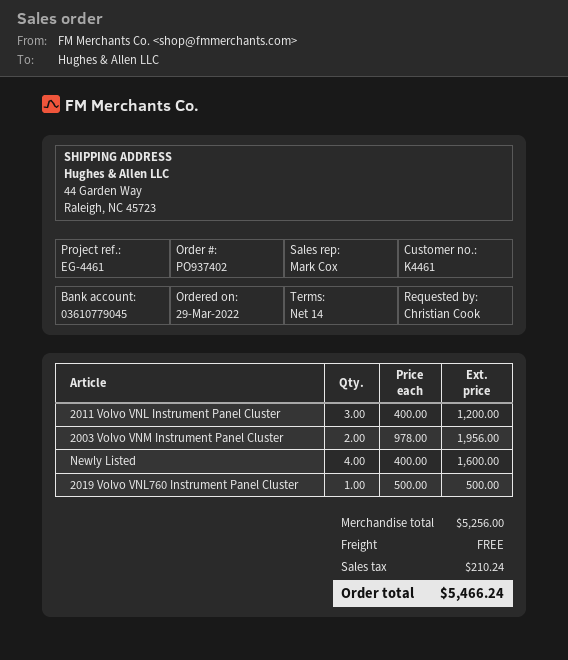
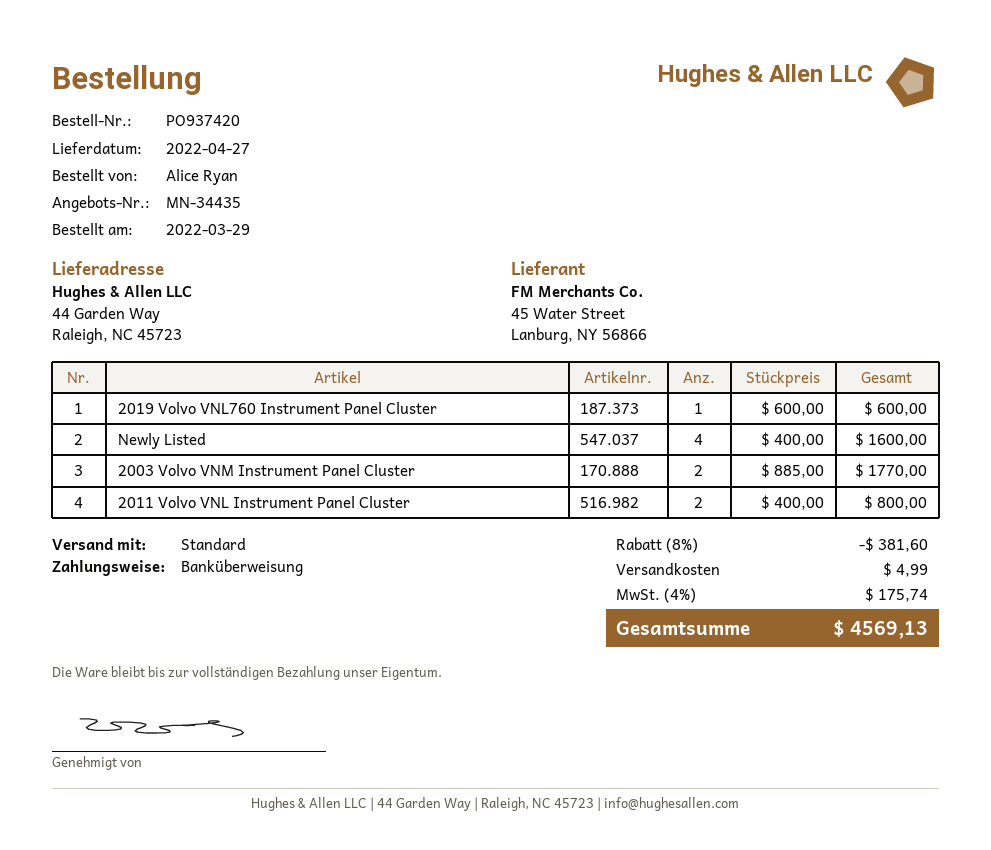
order number: PO937402 -> PO937420
ordered by: Christian Cook -> Alice Ryan
2011 Volvo VNL Instrument Panel Cluster: 3 x 400.00 = 1200.00 -> 2 x 400.00 = 800.00
2003 Volvo VNM Instrument Panel Cluster: 2 x 978.00 = 1956.00 -> 2 x 885.00 = 1770.00
2019 Volvo VNL760 Instrument Panel Cluster: 1 x 500.00 = 500.00 -> 1 x 600.00 = 600.00
discount: none -> 8% = 381.60
shipping: 0.00 -> 4.99
tax: 210.24 -> 175.74
total: 5466.24 -> 4569.13

